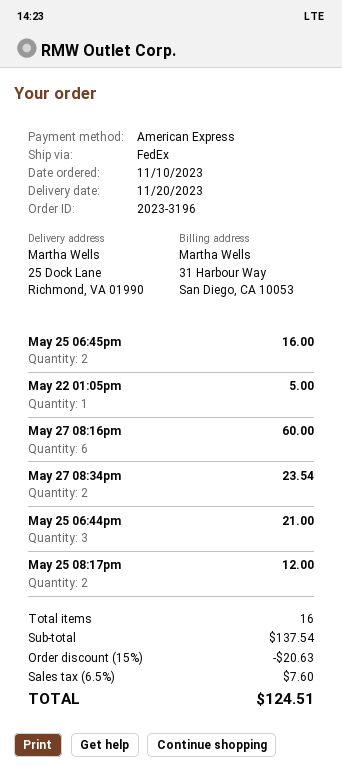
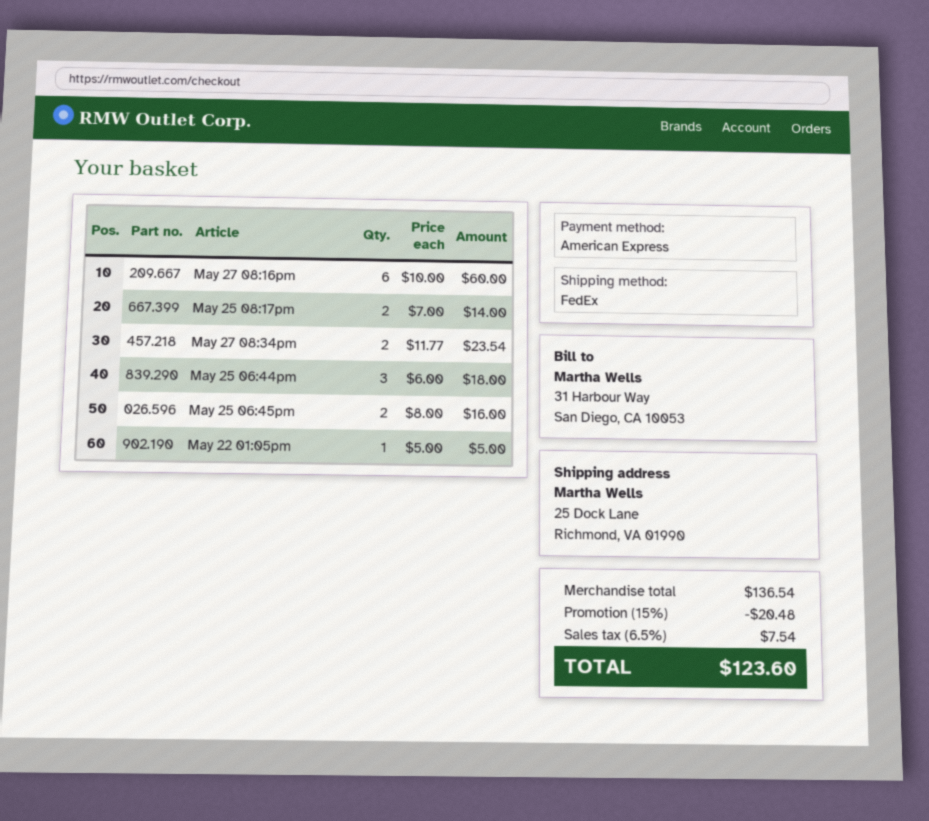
May 25 06:44pm: 3 for 21.00 -> 3 for 18.00
May 25 08:17pm: 2 for 12.00 -> 2 for 14.00
subtotal: 137.54 -> 136.54
discount: 15% = 20.63 -> 15% = 20.48
tax: 6.5% = 7.60 -> 6.5% = 7.54
total: 124.51 -> 123.60

